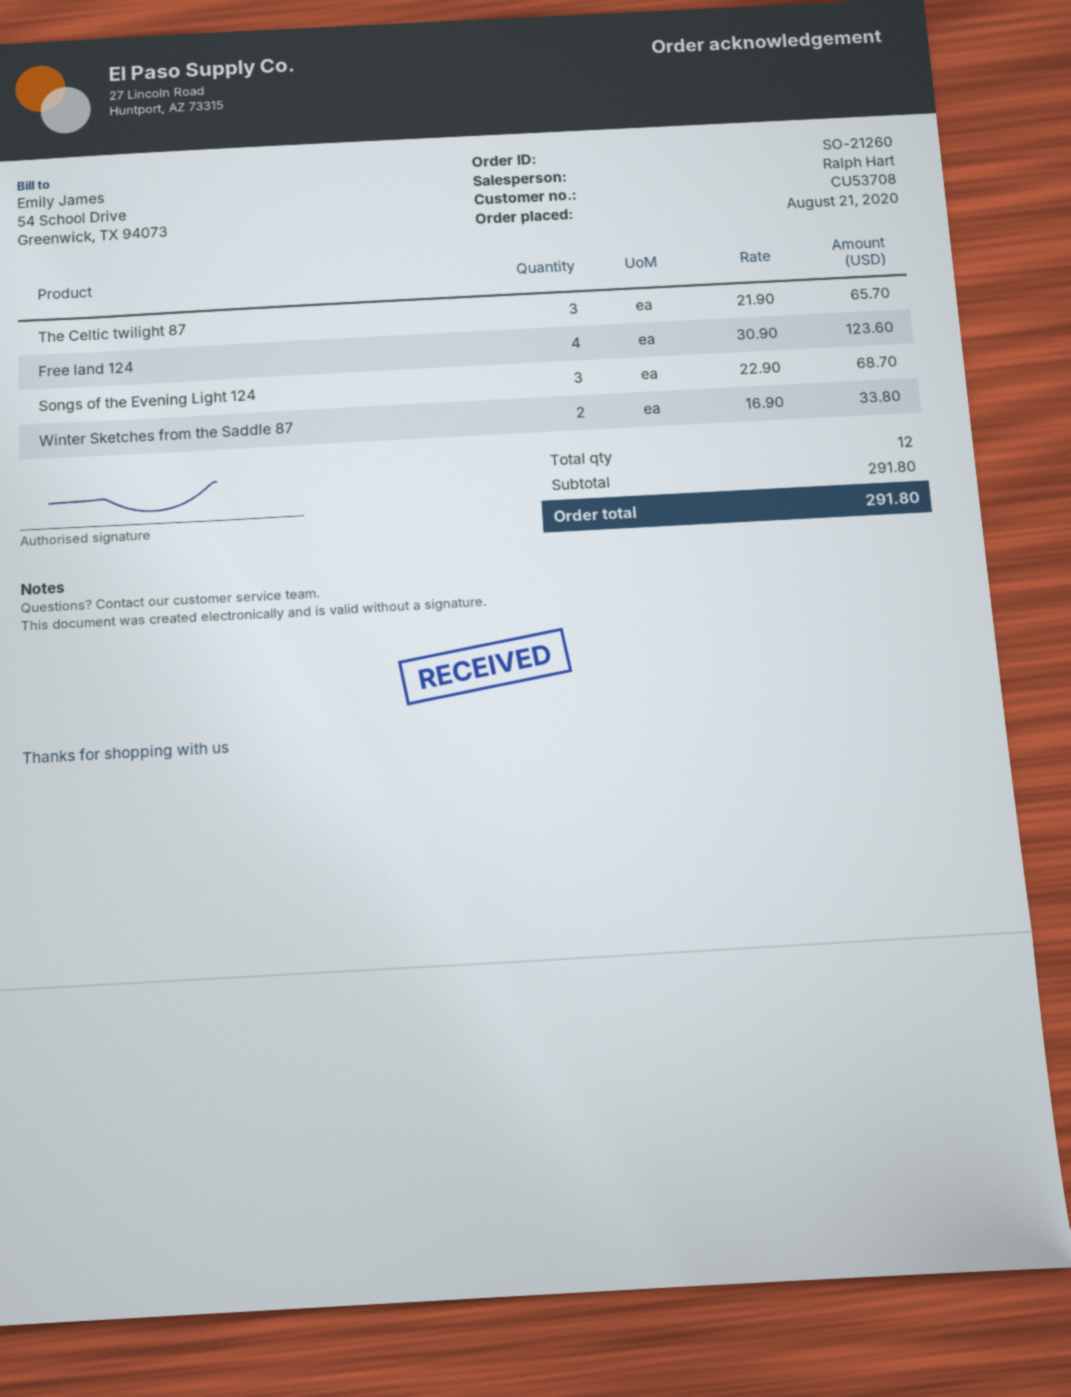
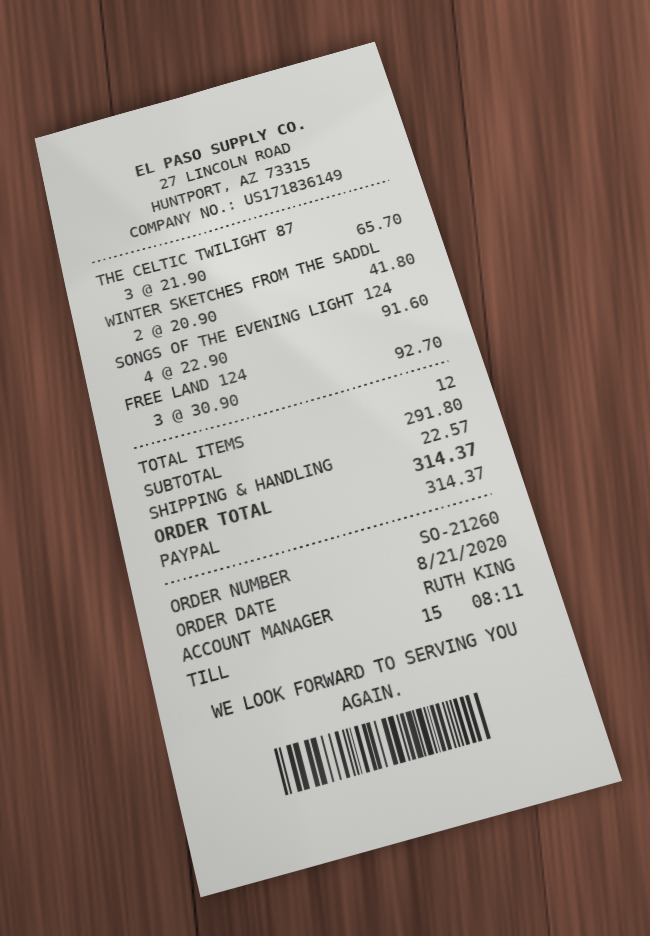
sales rep: Ralph Hart -> RUTH KING
Free land 124: 4 x 30.90 = 123.60 -> 3 x 30.90 = 92.70
Songs of the Evening Light 124: 3 x 22.90 = 68.70 -> 4 x 22.90 = 91.60
Winter Sketches from the Saddle 87: 2 x 16.90 = 33.80 -> 2 x 20.90 = 41.80
shipping: none -> 22.57
total: 291.80 -> 314.37

